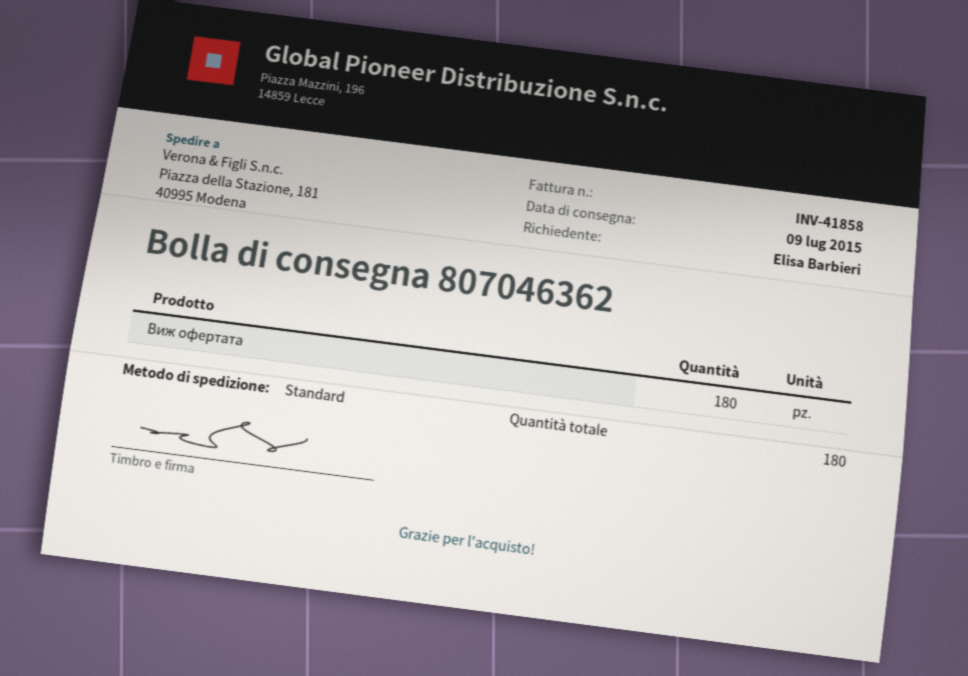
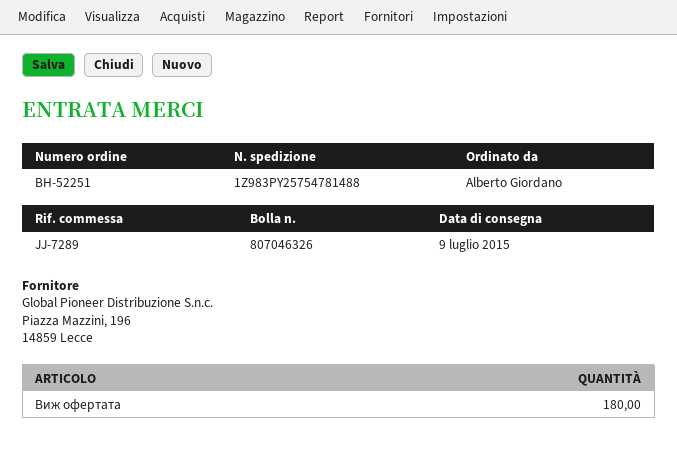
delivery note number: 807046362 -> 807046326
ordered by: Elisa Barbieri -> Alberto Giordano

